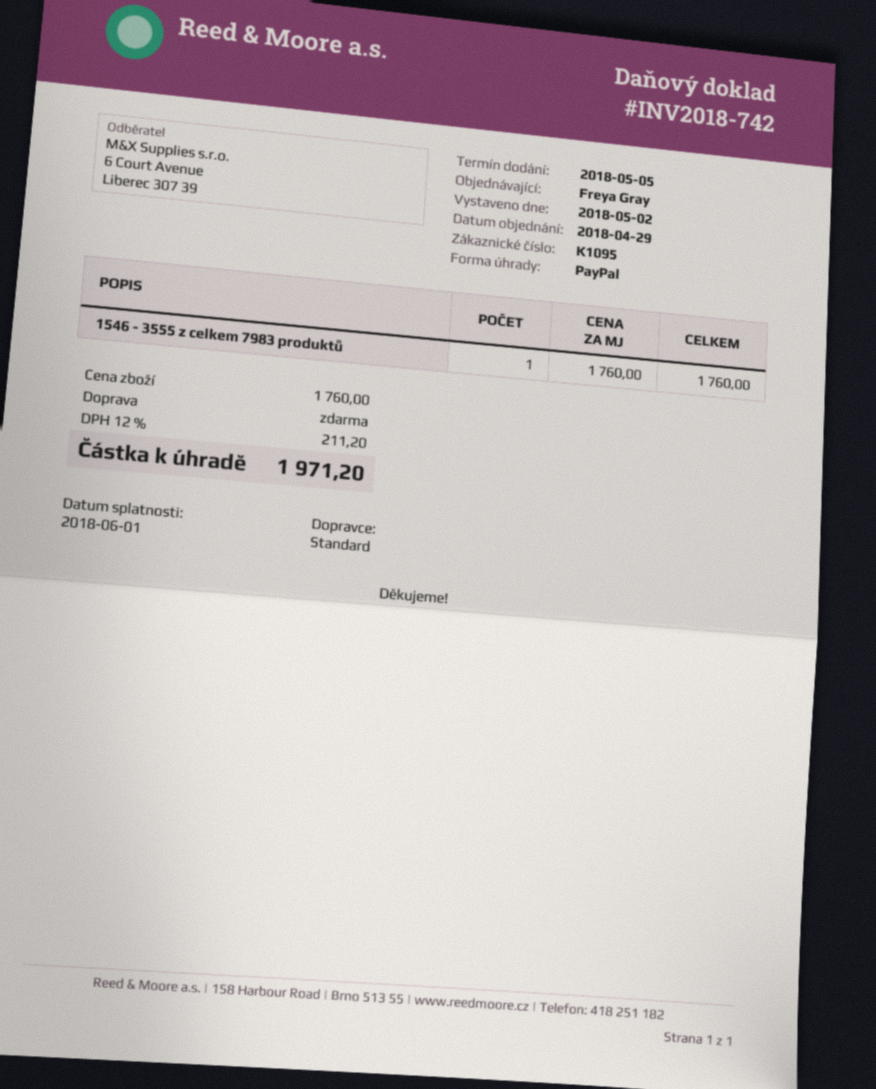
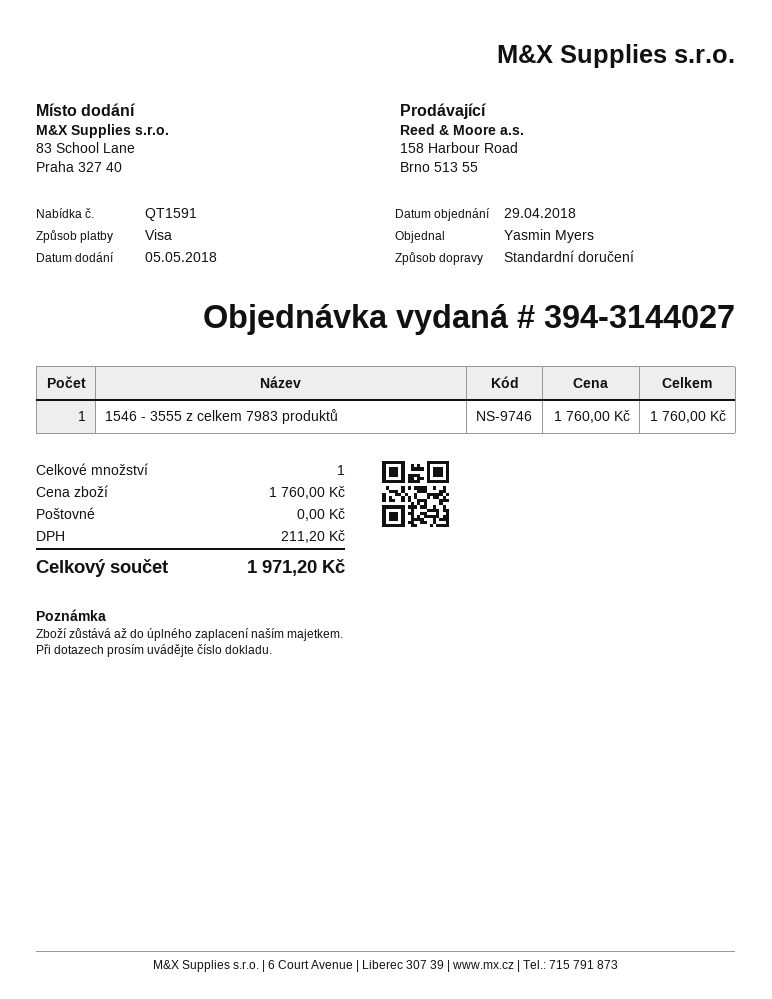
ordered by: Freya Gray -> Yasmin Myers
payment method: PayPal -> Visa

